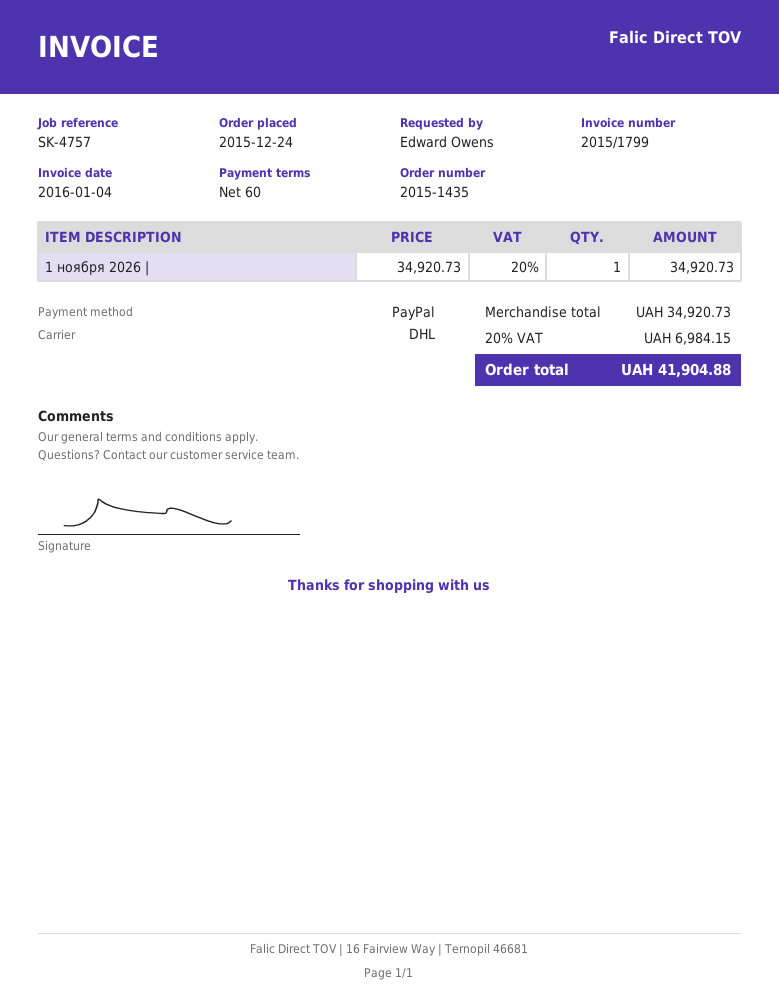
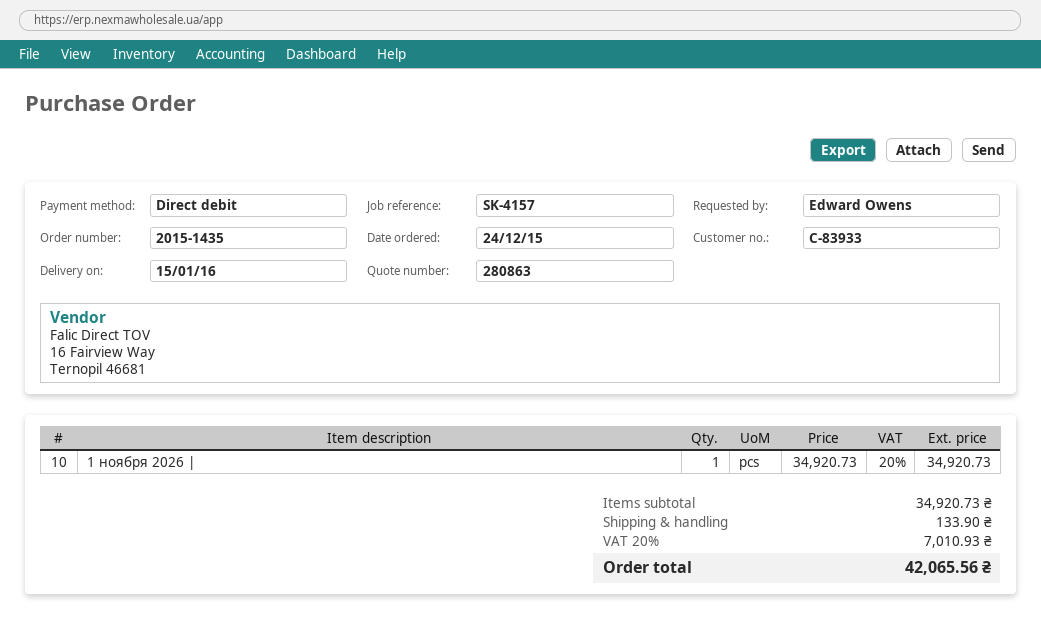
reference: SK-4757 -> SK-4157
payment method: PayPal -> direct debit
shipping: none -> 133.90
tax: 20% = 6984.15 -> 20% = 7010.93
total: 41904.88 -> 42065.56

